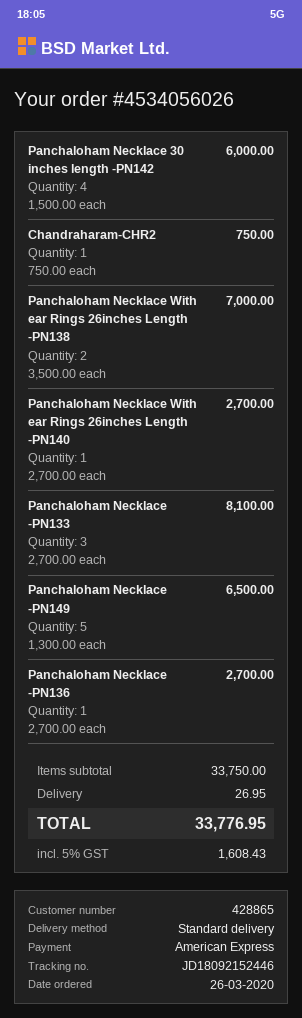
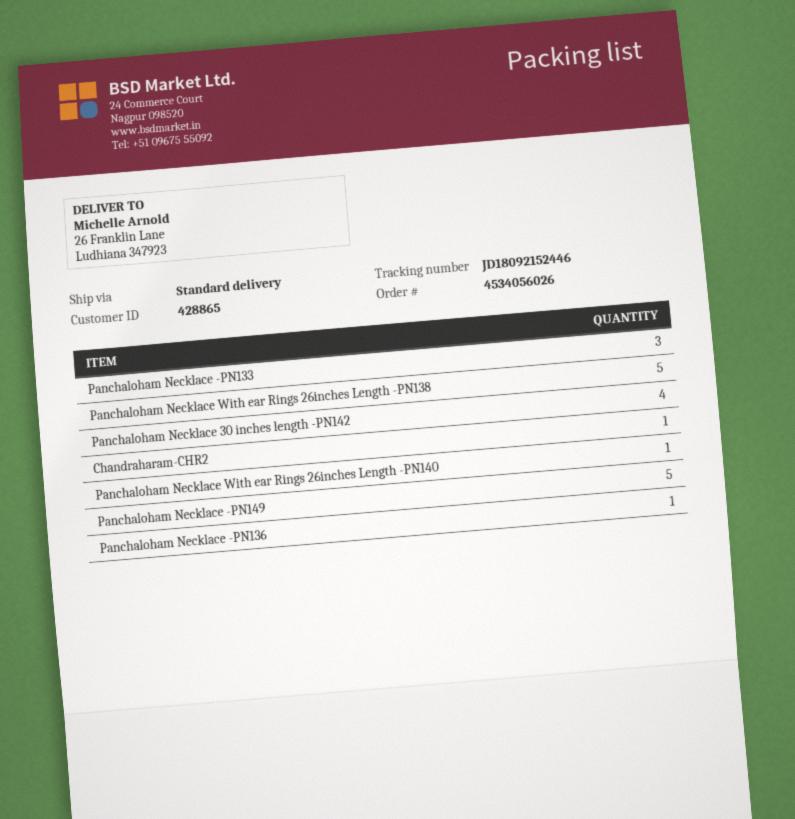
Panchaloham Necklace With ear Rings 26inches Length -PN138: 2 -> 5

